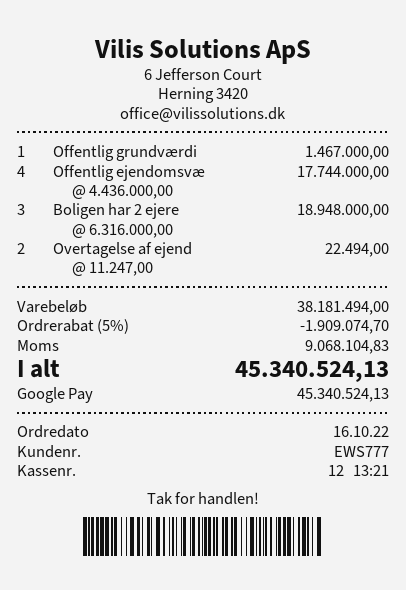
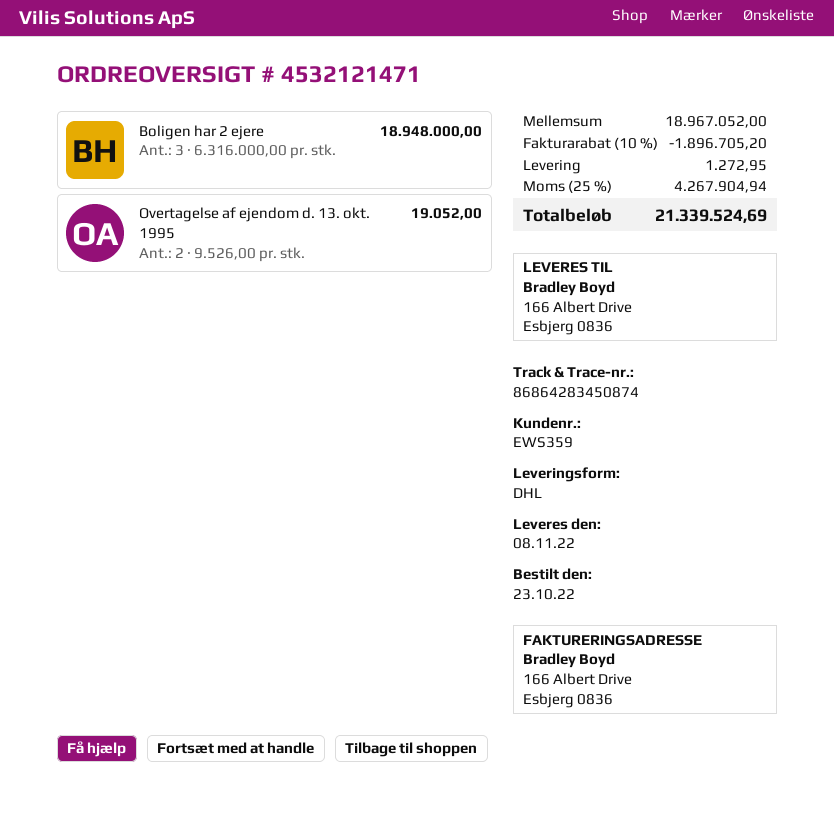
order date: 2022-10-16 -> 2022-10-23
customer number: EWS777 -> EWS359
Offentlig grundværdi: 1 x 1467000.00 = 1467000.00 -> none
Offentlig ejendomsvæ: 4 x 4436000.00 = 17744000.00 -> none
Overtagelse af ejend: 2 x 11247.00 = 22494.00 -> 2 x 9526.00 = 19052.00
subtotal: 38181494.00 -> 18967052.00
discount: 5% = 1909074.70 -> 10% = 1896705.20
shipping: none -> 1272.95
tax: 9068104.83 -> 4267904.94
total: 45340524.13 -> 21339524.69

